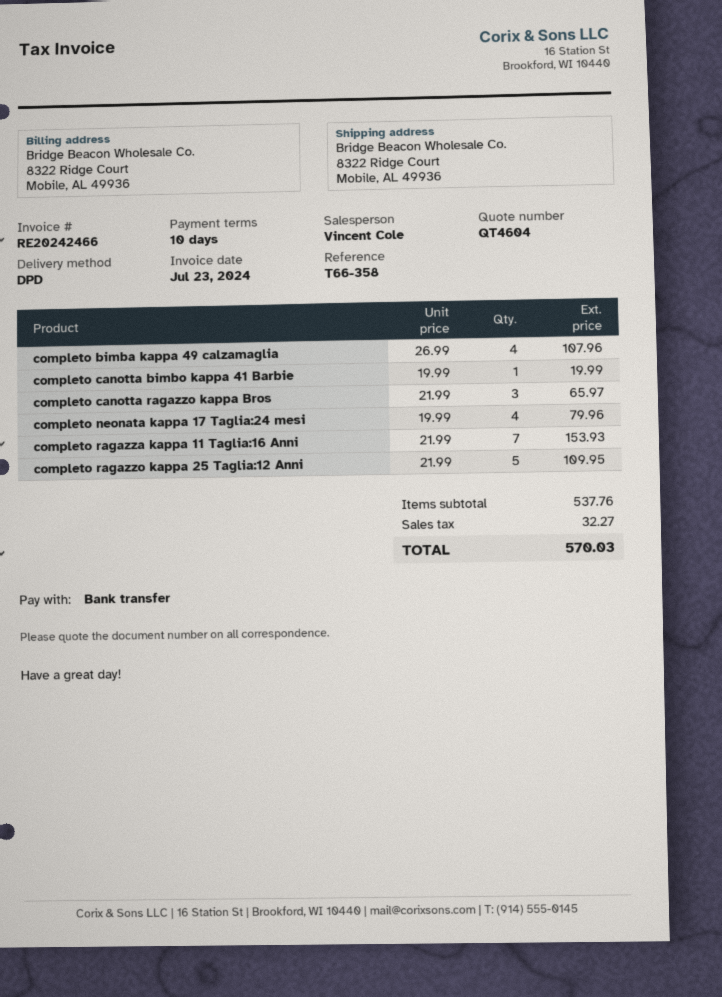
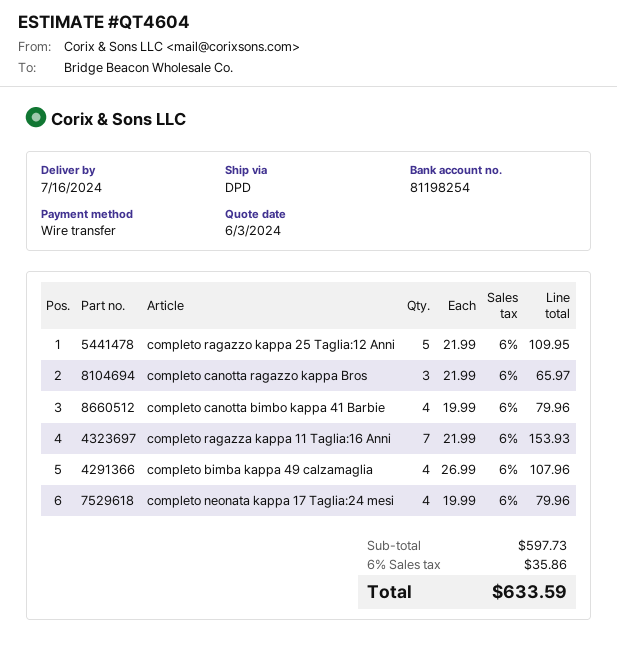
completo canotta bimbo kappa 41 Barbie: 1 x 19.99 = 19.99 -> 4 x 19.99 = 79.96
subtotal: 537.76 -> 597.73
tax: 32.27 -> 35.86
total: 570.03 -> 633.59

